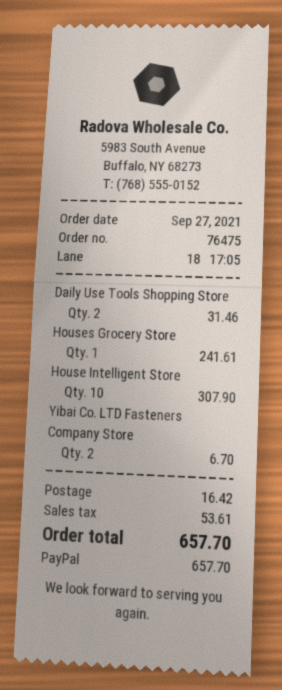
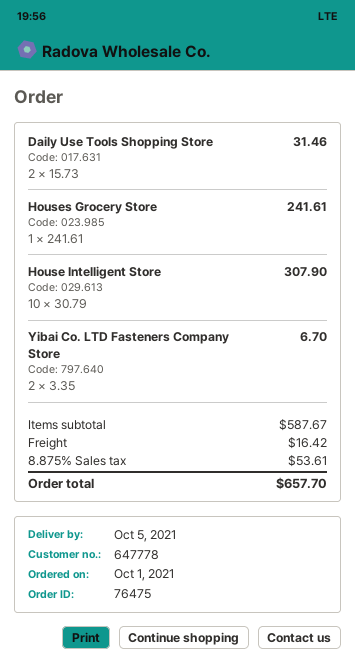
order date: 2021-09-27 -> 2021-10-01

